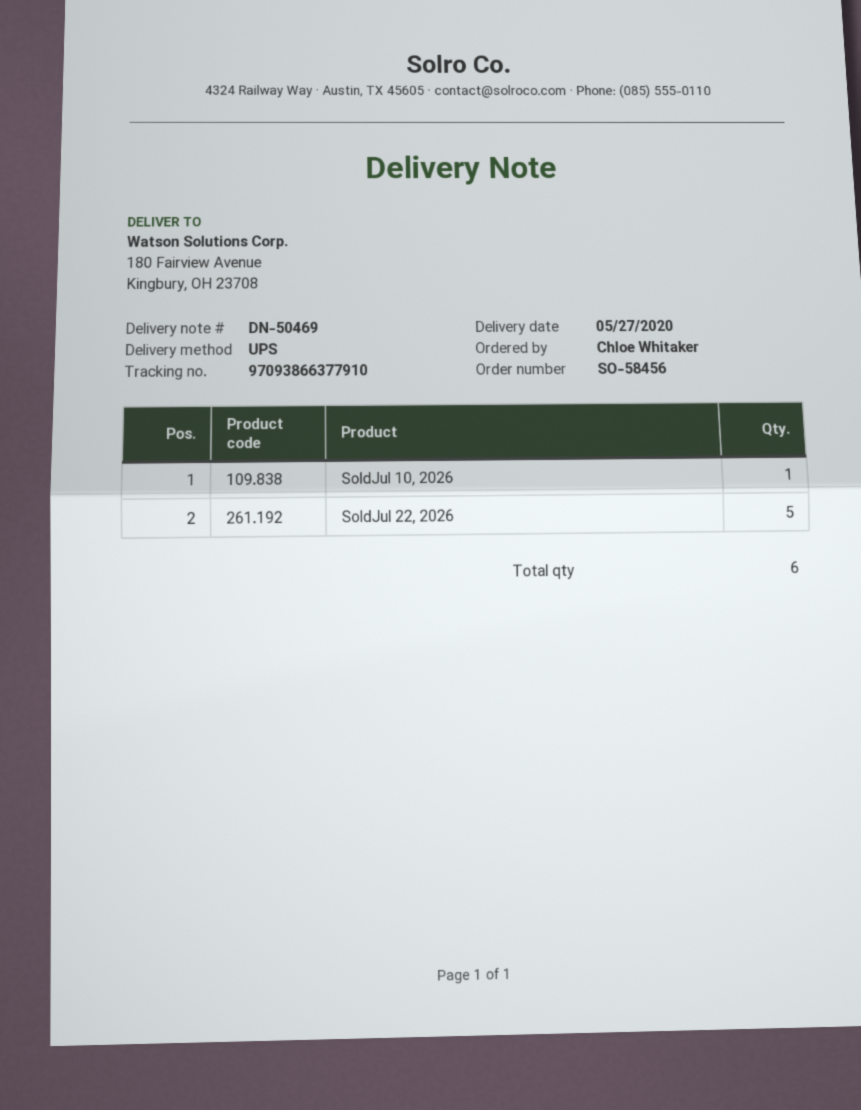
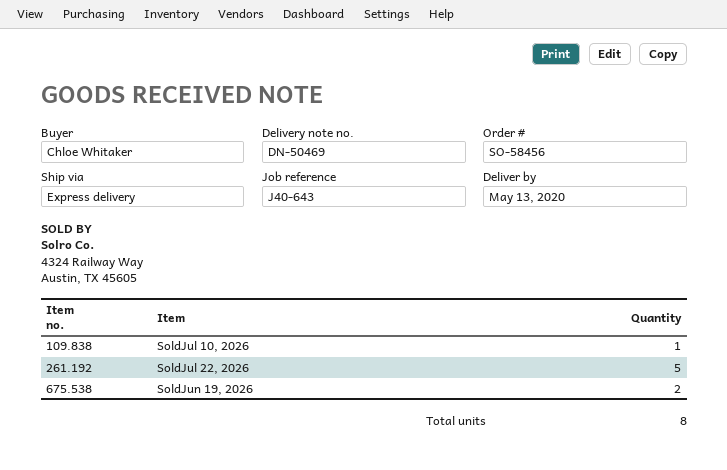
delivery date: 2020-05-27 -> 2020-05-13
shipping method: UPS -> express
SoldJun 19, 2026: none -> 2
total quantity: 6 -> 8

